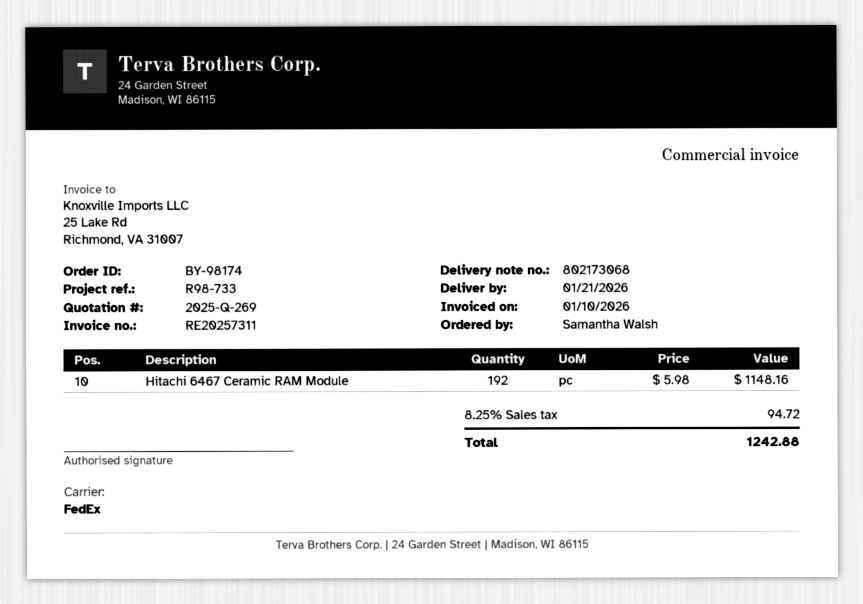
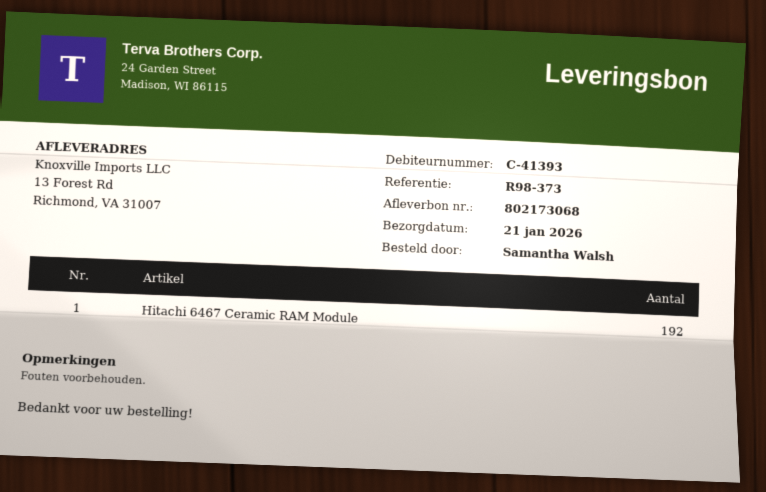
reference: R98-733 -> R98-373

